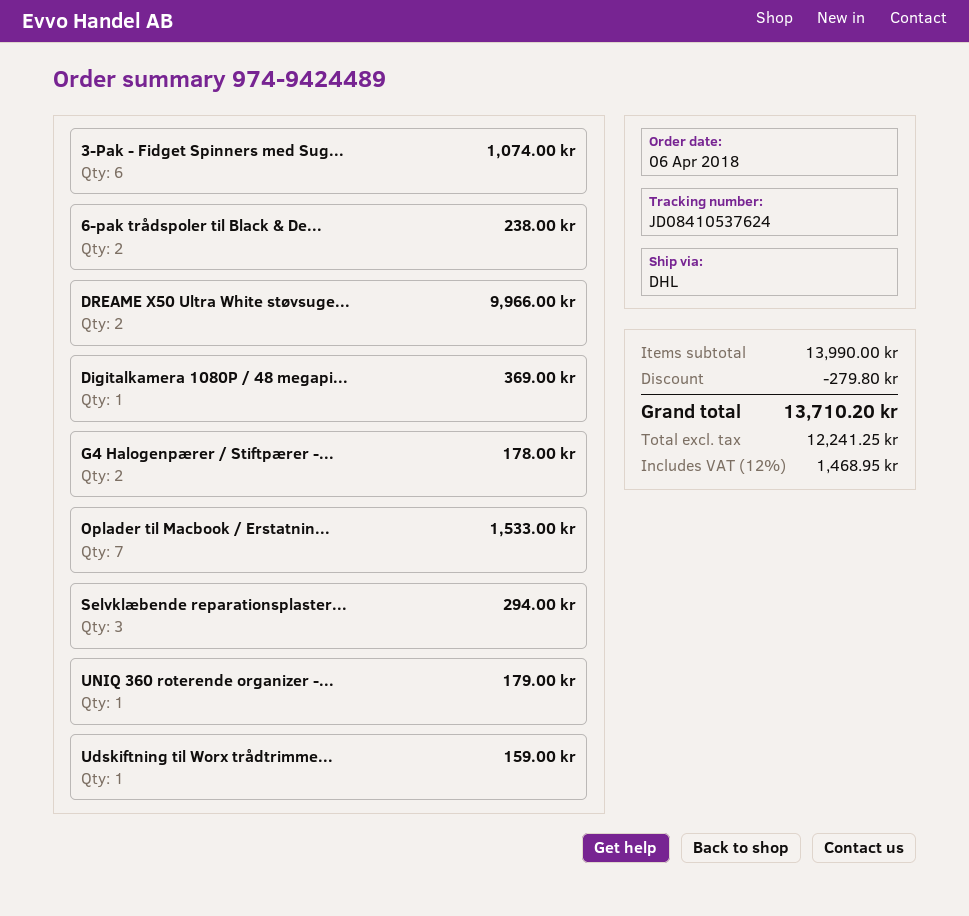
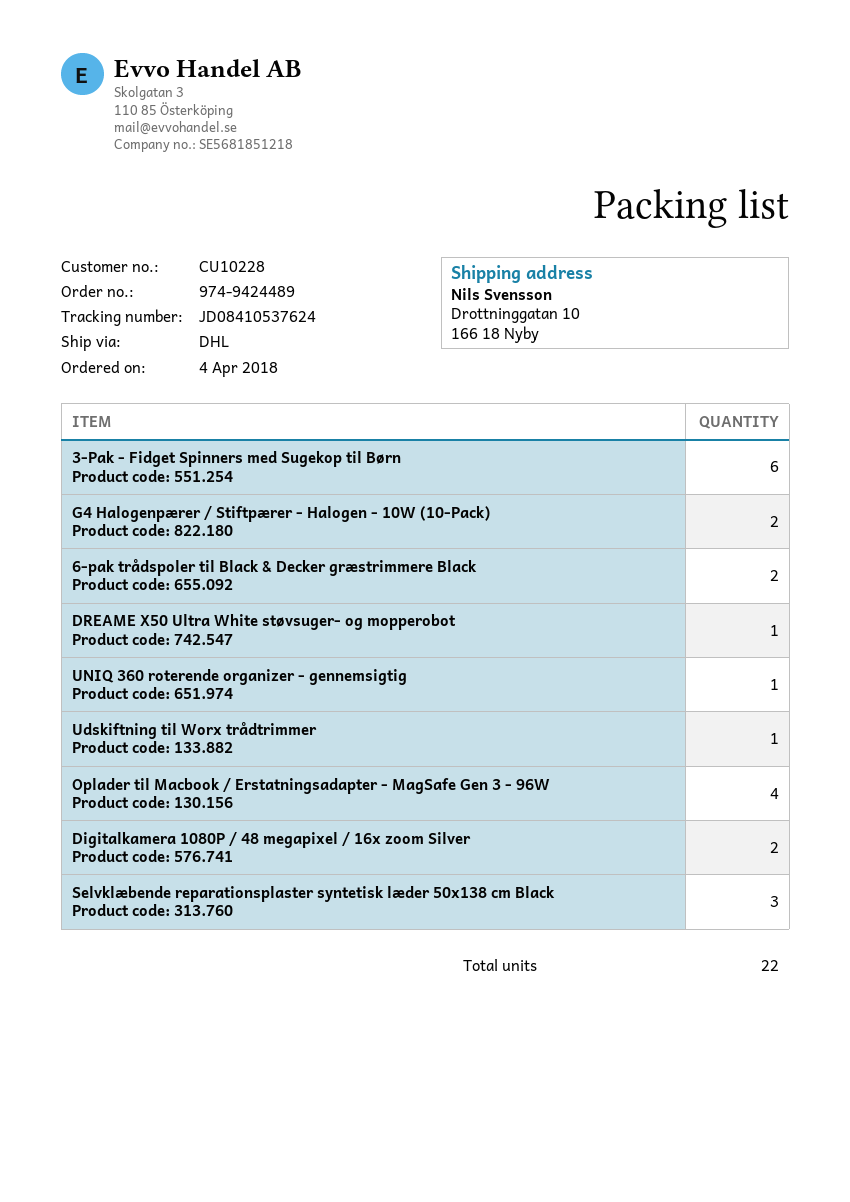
order date: 2018-04-06 -> 2018-04-04
DREAME X50 Ultra White støvsuge...: 2 -> 1
Digitalkamera 1080P / 48 megapi...: 1 -> 2
Oplader til Macbook / Erstatnin...: 7 -> 4

